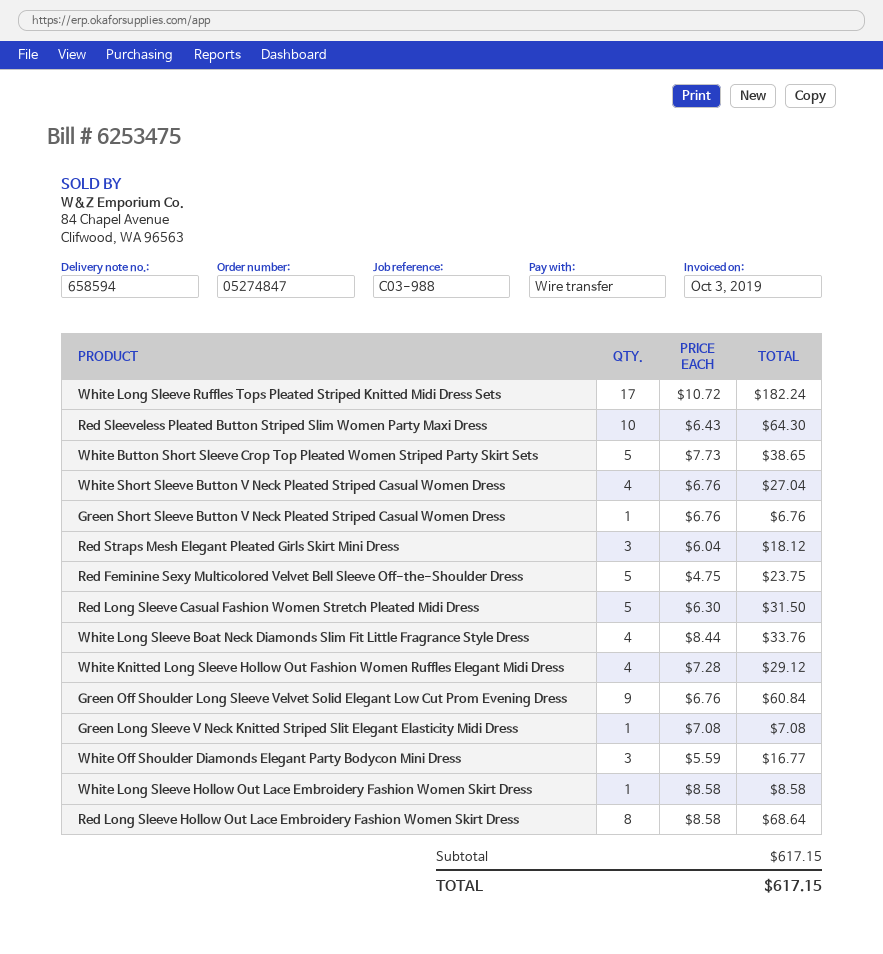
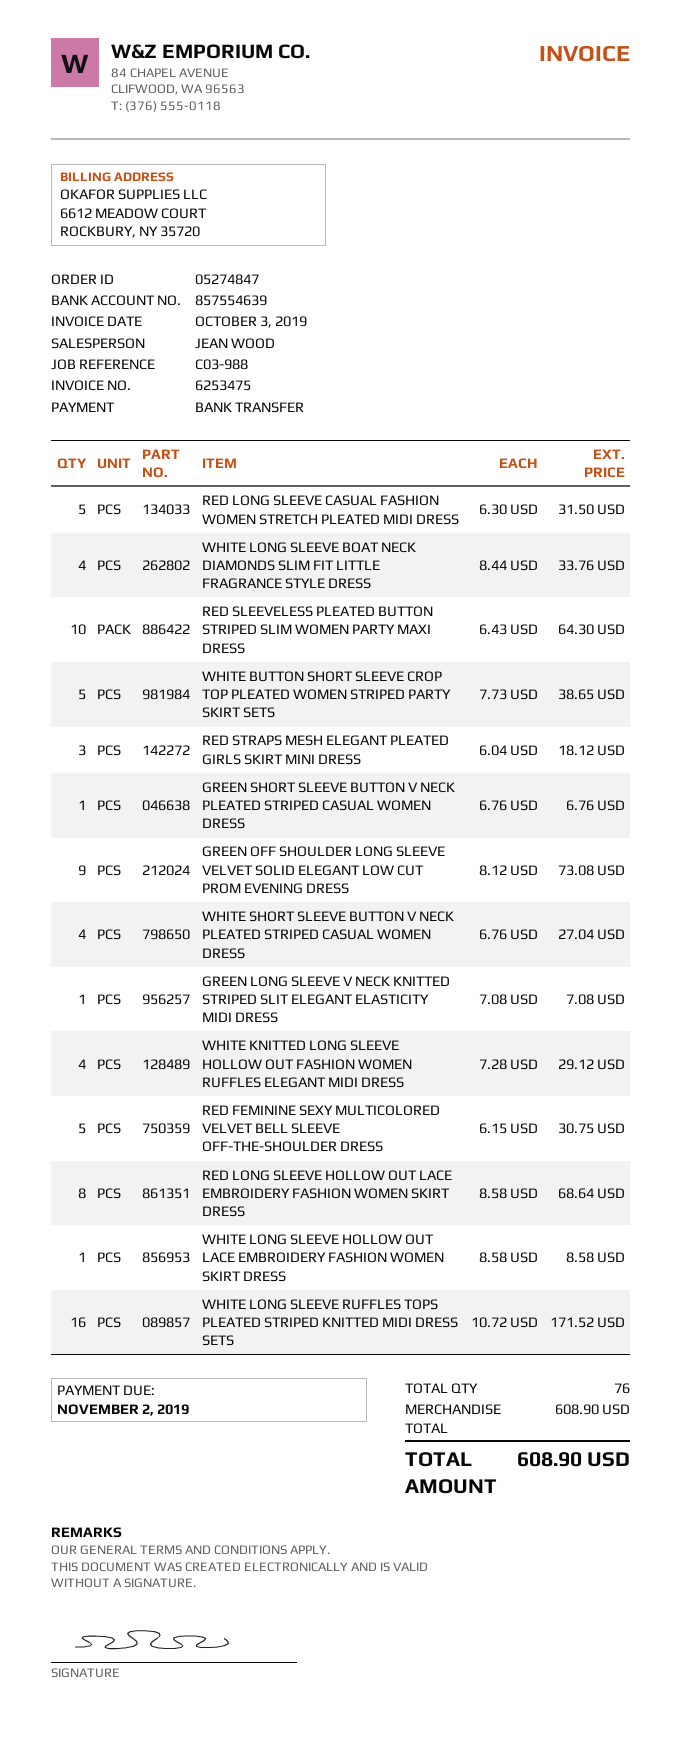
White Long Sleeve Ruffles Tops Pleated Striped Knitted Midi Dress Sets: 17 x 10.72 = 182.24 -> 16 x 10.72 = 171.52
Red Feminine Sexy Multicolored Velvet Bell Sleeve Off-the-Shoulder Dress: 5 x 4.75 = 23.75 -> 5 x 6.15 = 30.75
Green Off Shoulder Long Sleeve Velvet Solid Elegant Low Cut Prom Evening Dress: 9 x 6.76 = 60.84 -> 9 x 8.12 = 73.08
White Off Shoulder Diamonds Elegant Party Bodycon Mini Dress: 3 x 5.59 = 16.77 -> none
subtotal: 617.15 -> 608.90
total: 617.15 -> 608.90

